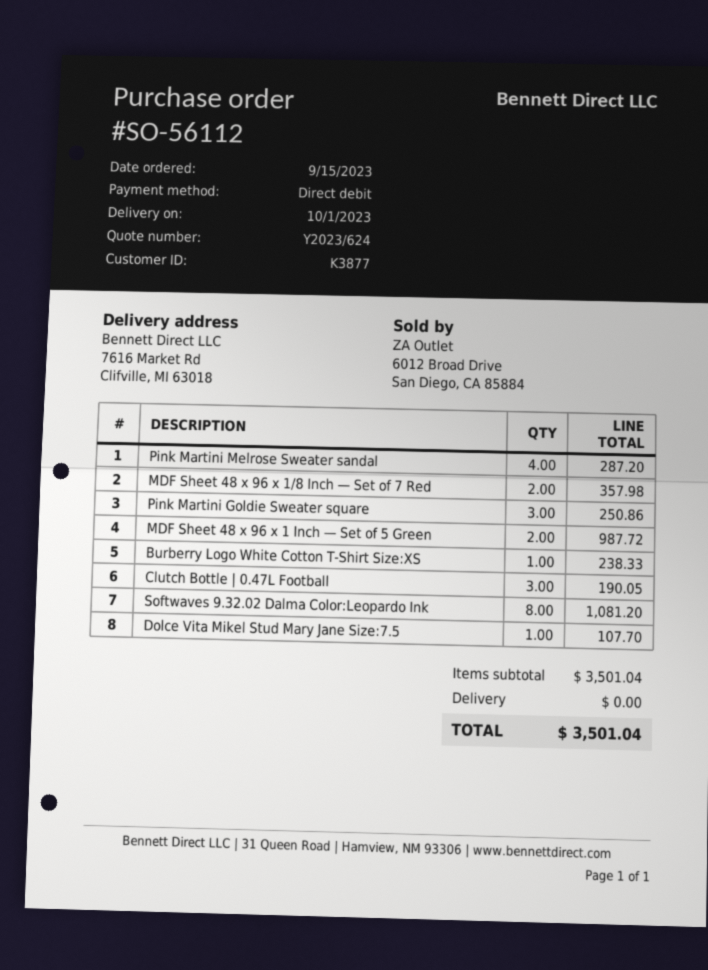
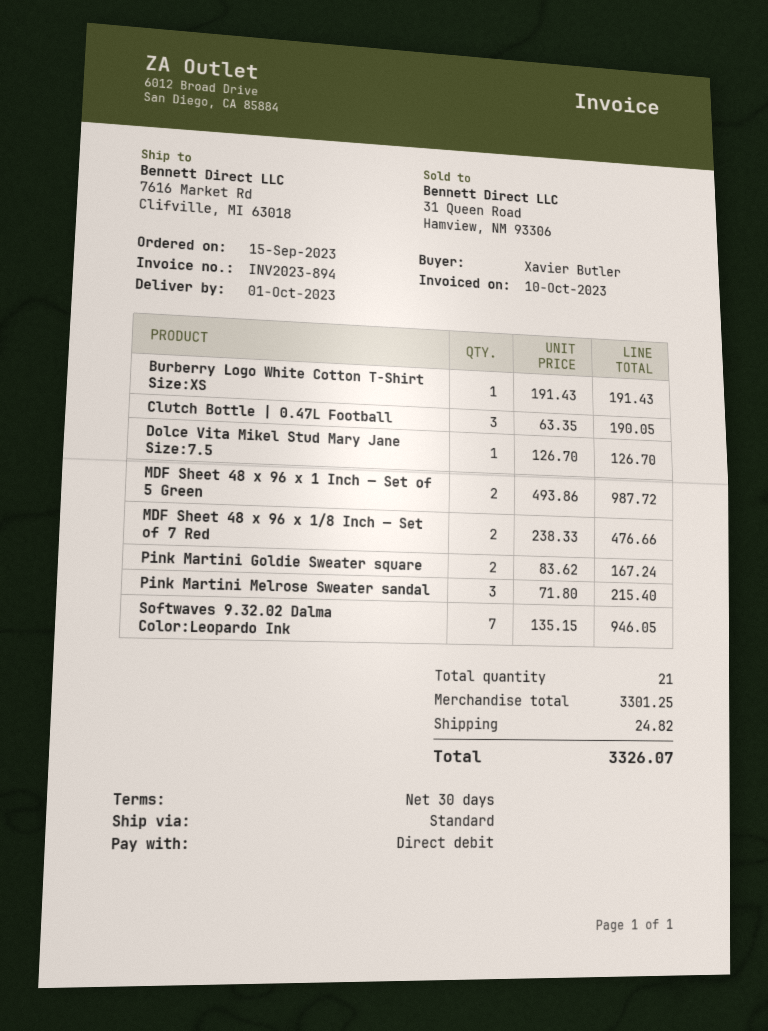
Pink Martini Melrose Sweater sandal: 4 for 287.20 -> 3 for 215.40
MDF Sheet 48 x 96 x 1/8 Inch — Set of 7 Red: 2 for 357.98 -> 2 for 476.66
Pink Martini Goldie Sweater square: 3 for 250.86 -> 2 for 167.24
Burberry Logo White Cotton T-Shirt Size:XS: 1 for 238.33 -> 1 for 191.43
Softwaves 9.32.02 Dalma Color:Leopardo Ink: 8 for 1081.20 -> 7 for 946.05
Dolce Vita Mikel Stud Mary Jane Size:7.5: 1 for 107.70 -> 1 for 126.70
subtotal: 3501.04 -> 3301.25
shipping: 0.00 -> 24.82
total: 3501.04 -> 3326.07

